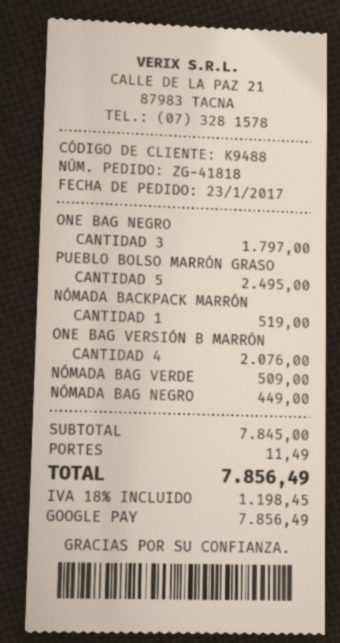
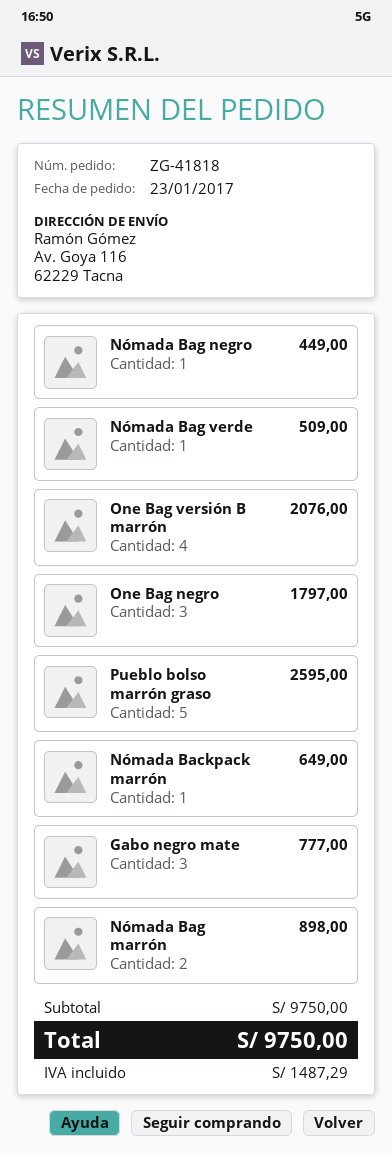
PUEBLO BOLSO MARRÓN GRASO: 5 for 2495.00 -> 5 for 2595.00
NÓMADA BACKPACK MARRÓN: 1 for 519.00 -> 1 for 649.00
Gabo negro mate: none -> 3 for 777.00
Nómada Bag marrón: none -> 2 for 898.00
subtotal: 7845.00 -> 9750.00
shipping: 11.49 -> none
tax: 1198.45 -> 1487.29
total: 7856.49 -> 9750.00

